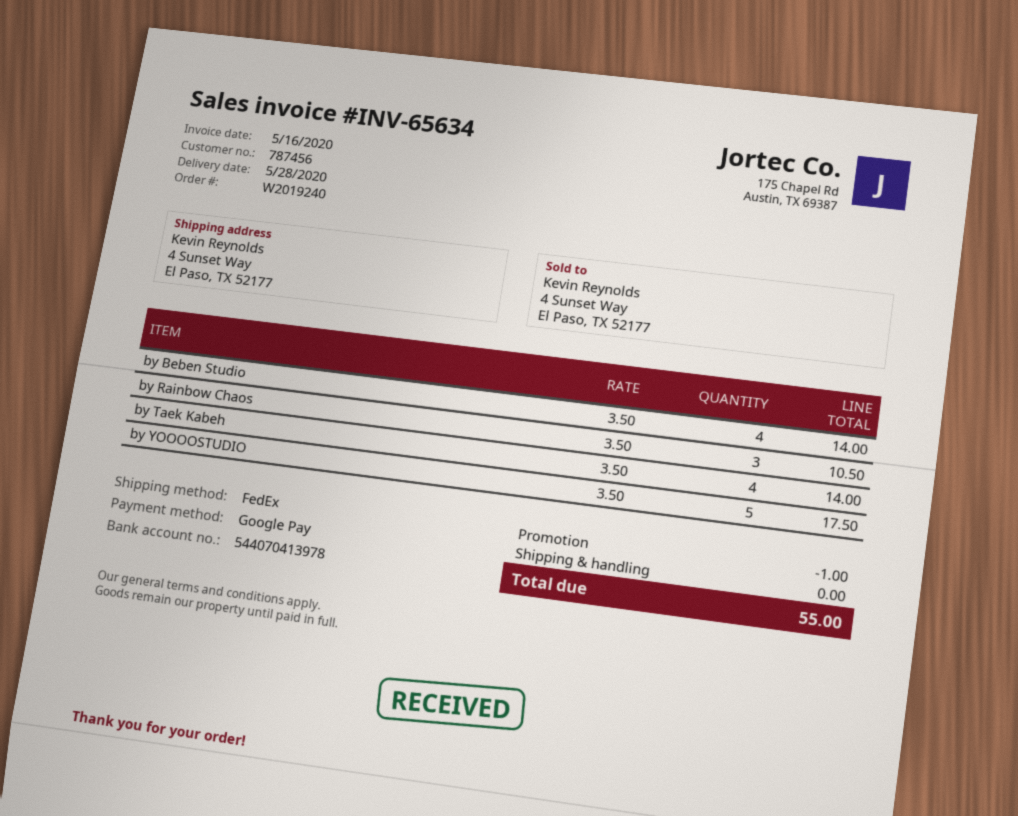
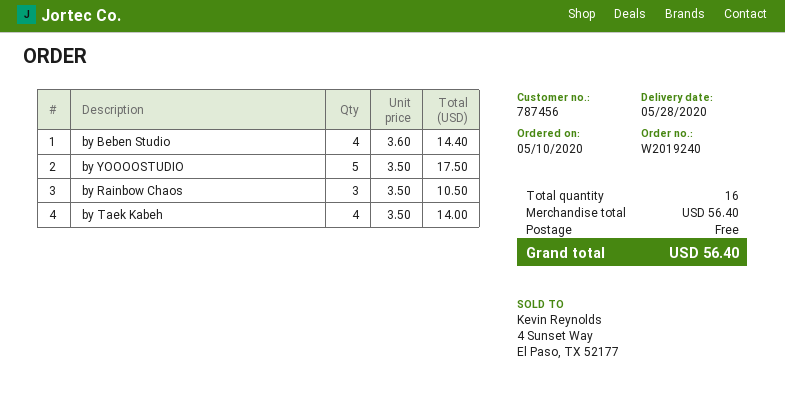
by Beben Studio: 4 x 3.50 = 14.00 -> 4 x 3.60 = 14.40
discount: 1.00 -> none
total: 55.00 -> 56.40

